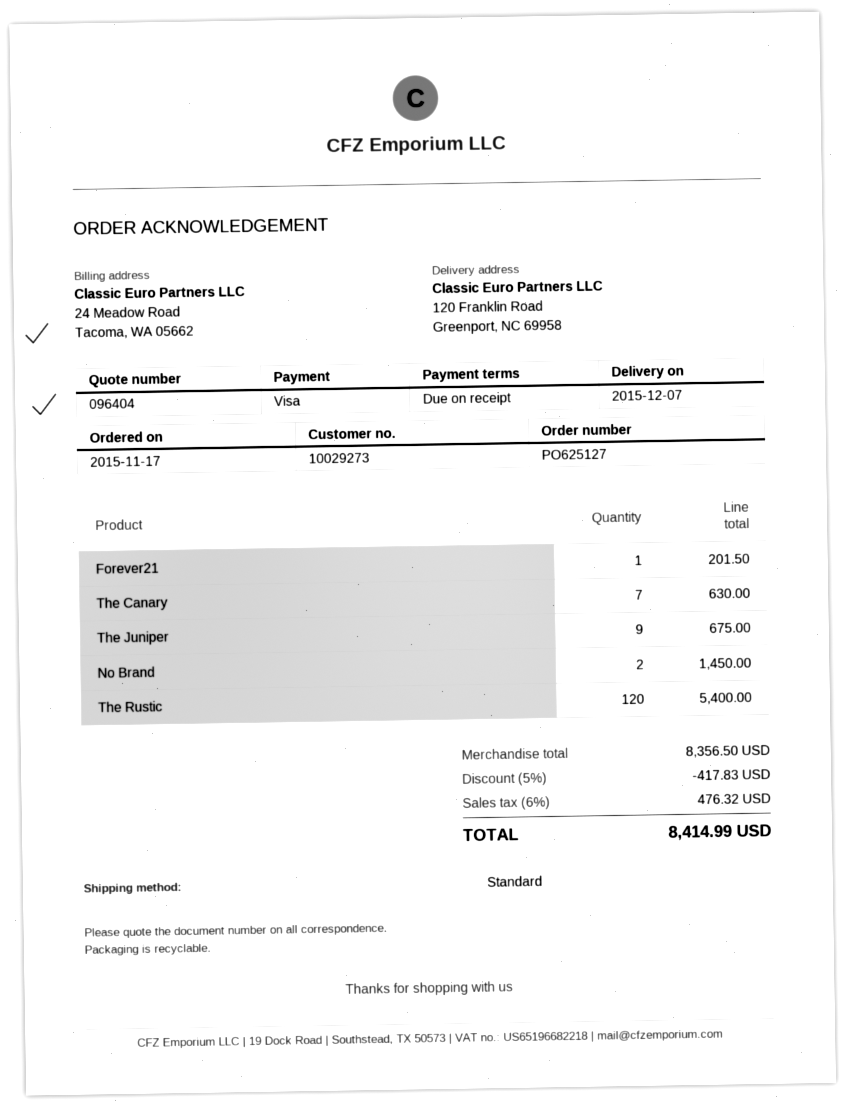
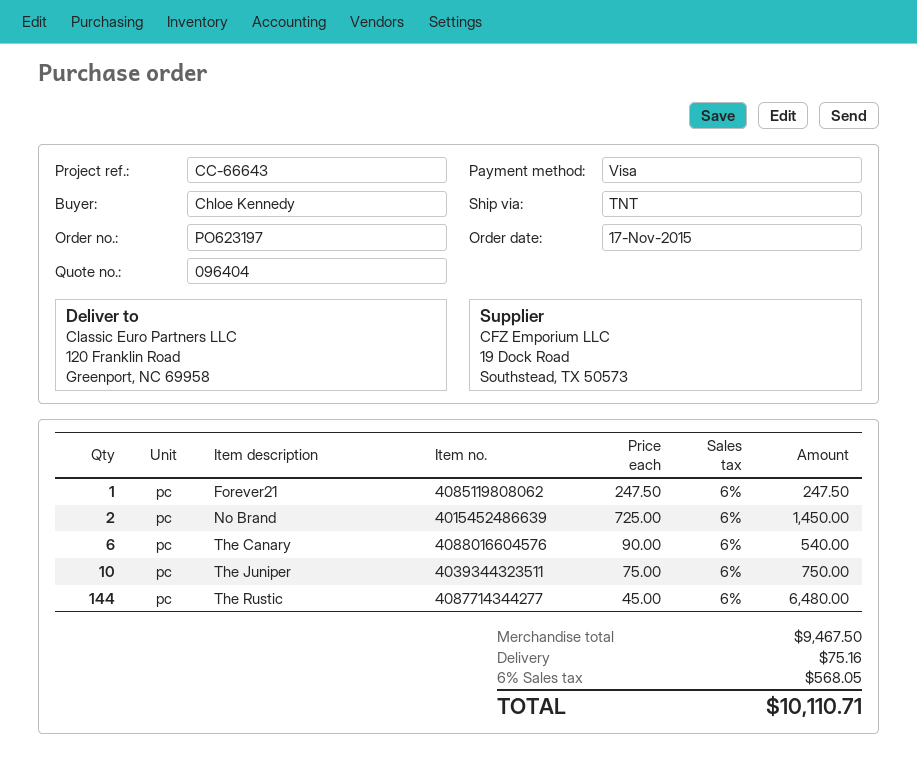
order number: PO625127 -> PO623197
shipping method: standard -> TNT
Forever21: 1 for 201.50 -> 1 for 247.50
The Canary: 7 for 630.00 -> 6 for 540.00
The Juniper: 9 for 675.00 -> 10 for 750.00
The Rustic: 120 for 5400.00 -> 144 for 6480.00
subtotal: 8356.50 -> 9467.50
discount: 5% = 417.83 -> none
shipping: none -> 75.16
tax: 6% = 476.32 -> 6% = 568.05
total: 8414.99 -> 10110.71

